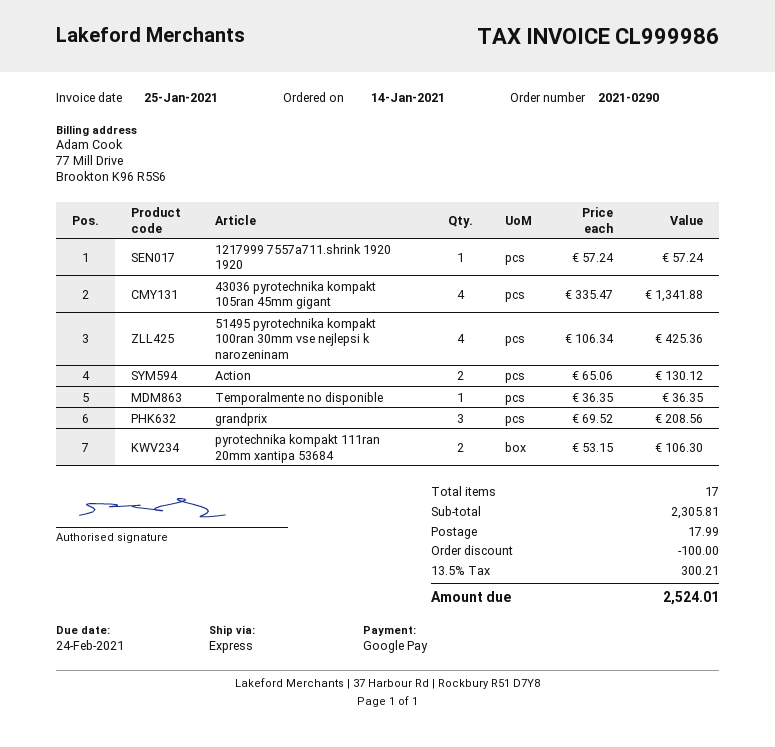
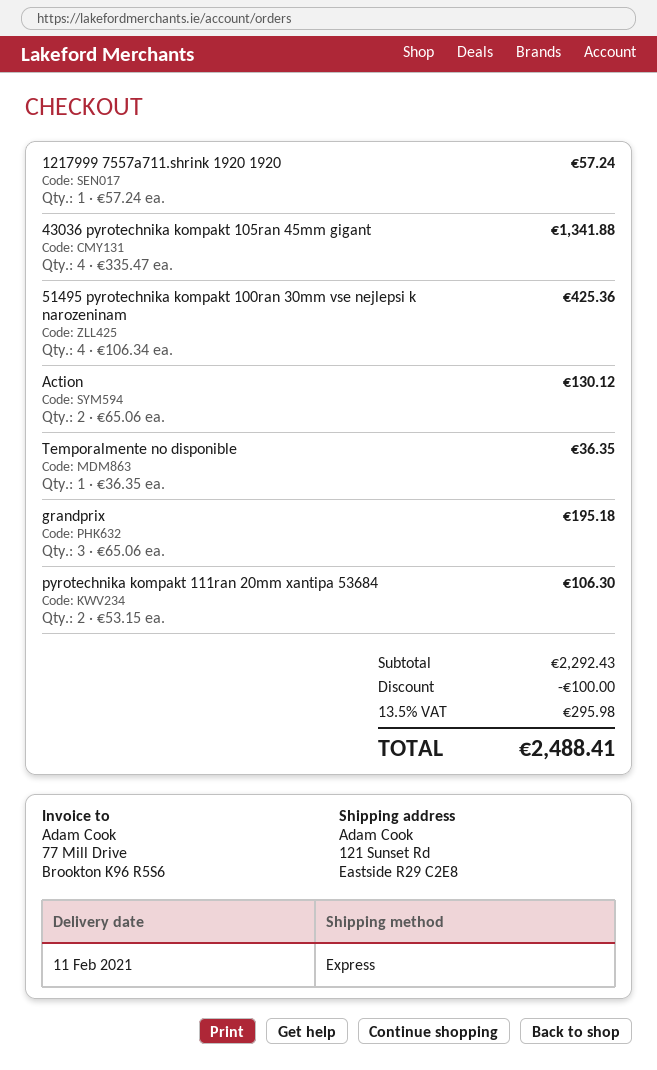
grandprix: 3 x 69.52 = 208.56 -> 3 x 65.06 = 195.18
subtotal: 2305.81 -> 2292.43
shipping: 17.99 -> none
tax: 13.5% = 300.21 -> 13.5% = 295.98
total: 2524.01 -> 2488.41

